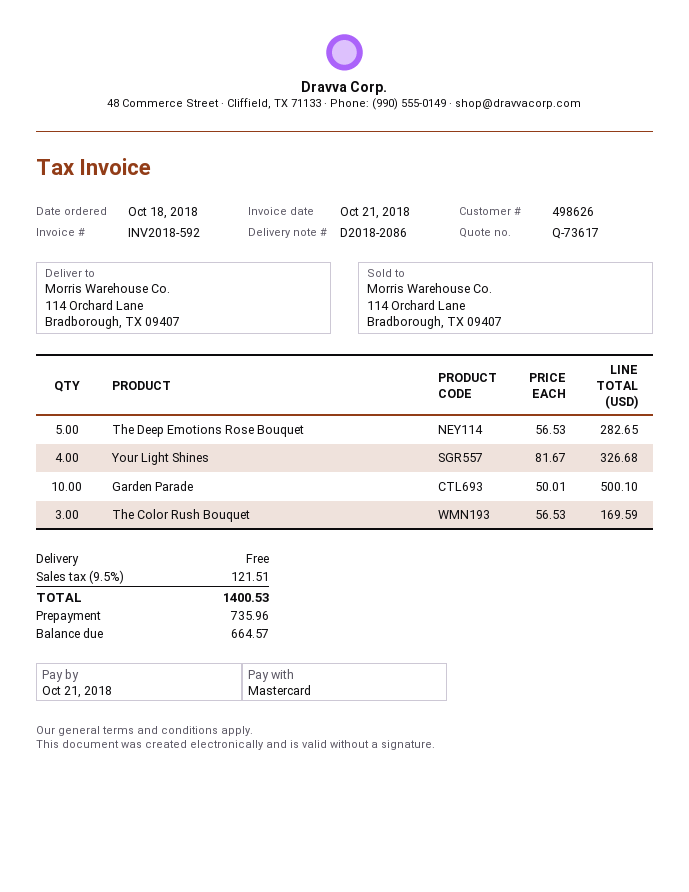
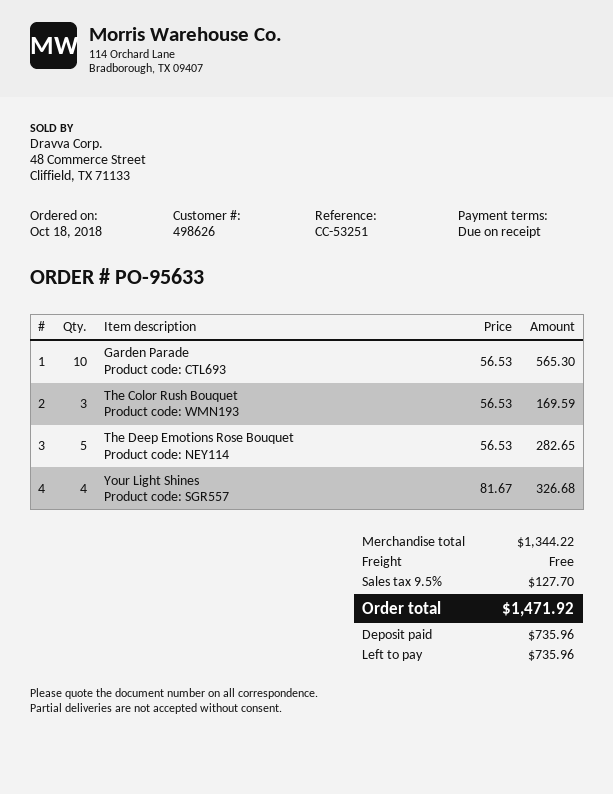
Garden Parade: 10 x 50.01 = 500.10 -> 10 x 56.53 = 565.30
tax: 9.5% = 121.51 -> 9.5% = 127.70
total: 1400.53 -> 1471.92
balance: 664.57 -> 735.96

